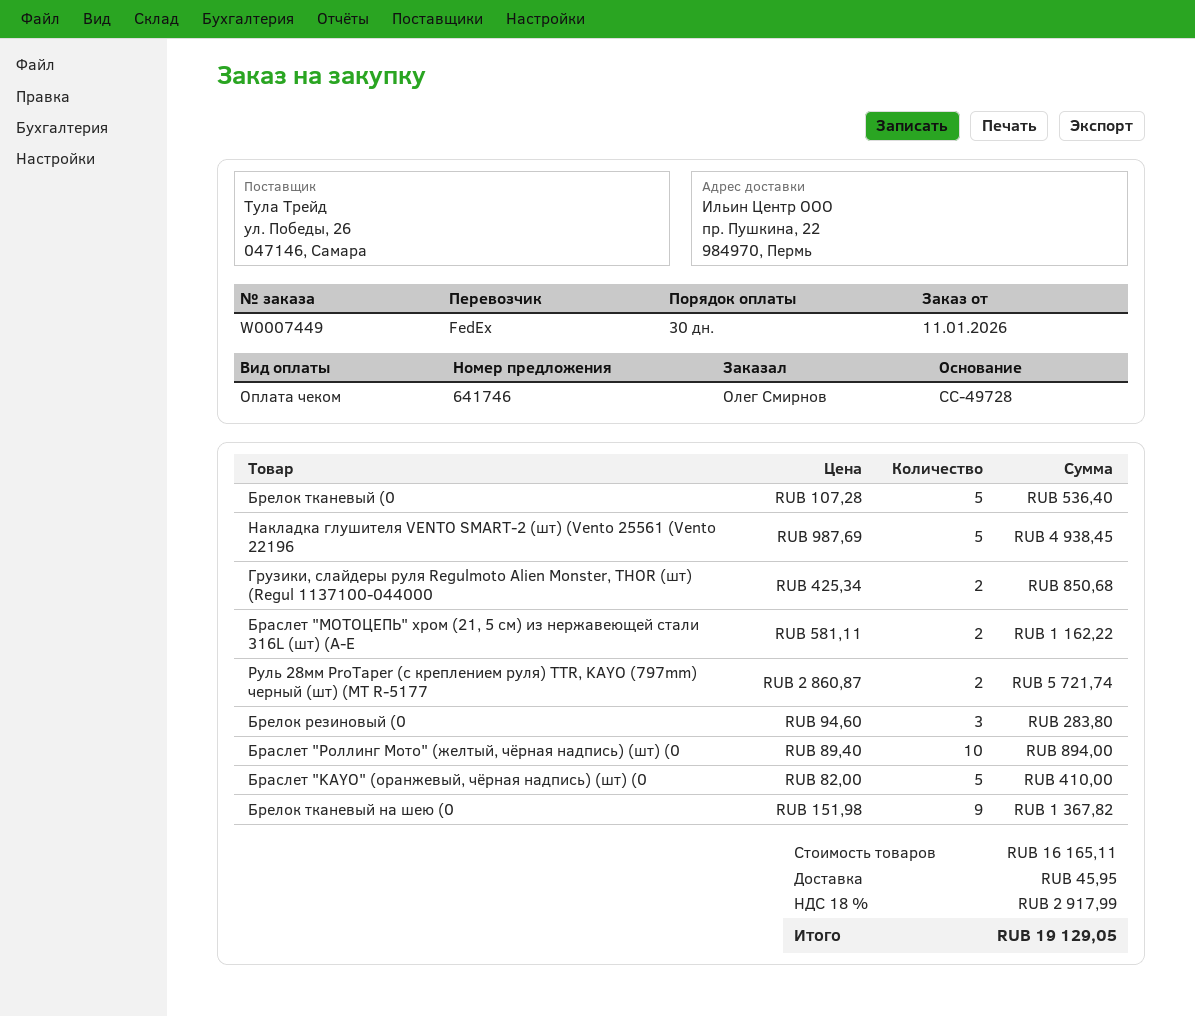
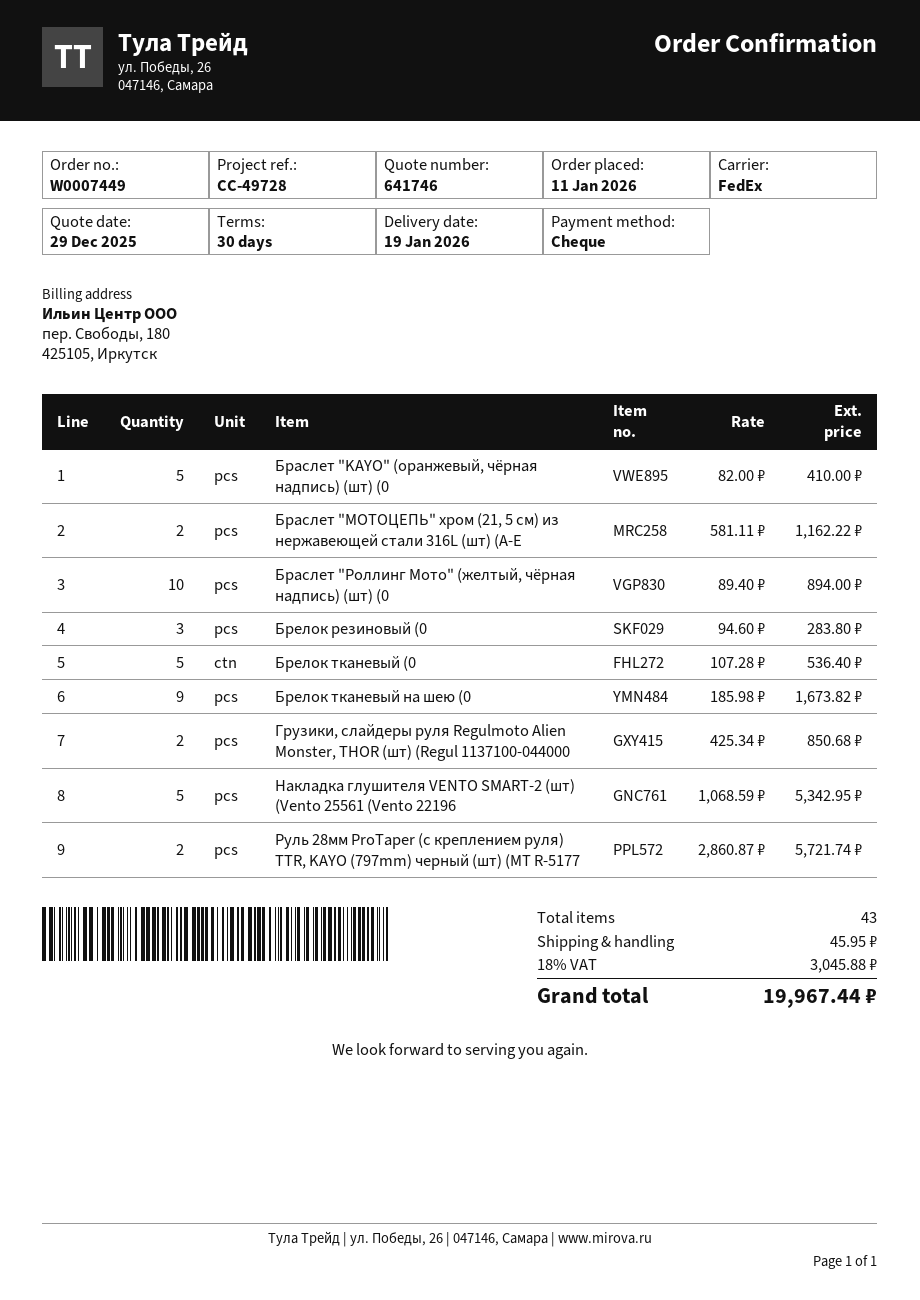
Накладка глушителя VENTO SMART-2 (шт) (Vento 25561 (Vento 22196: 5 x 987.69 = 4938.45 -> 5 x 1068.59 = 5342.95
Брелок тканевый на шею (0: 9 x 151.98 = 1367.82 -> 9 x 185.98 = 1673.82
tax: 18% = 2917.99 -> 18% = 3045.88
total: 19129.05 -> 19967.44

